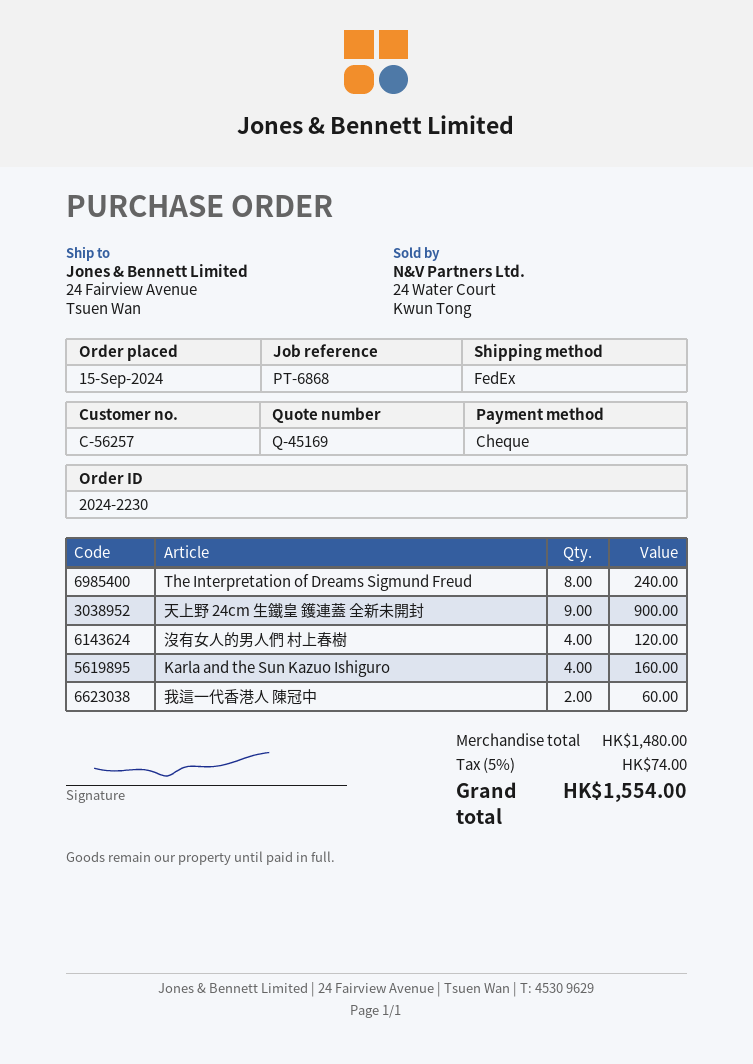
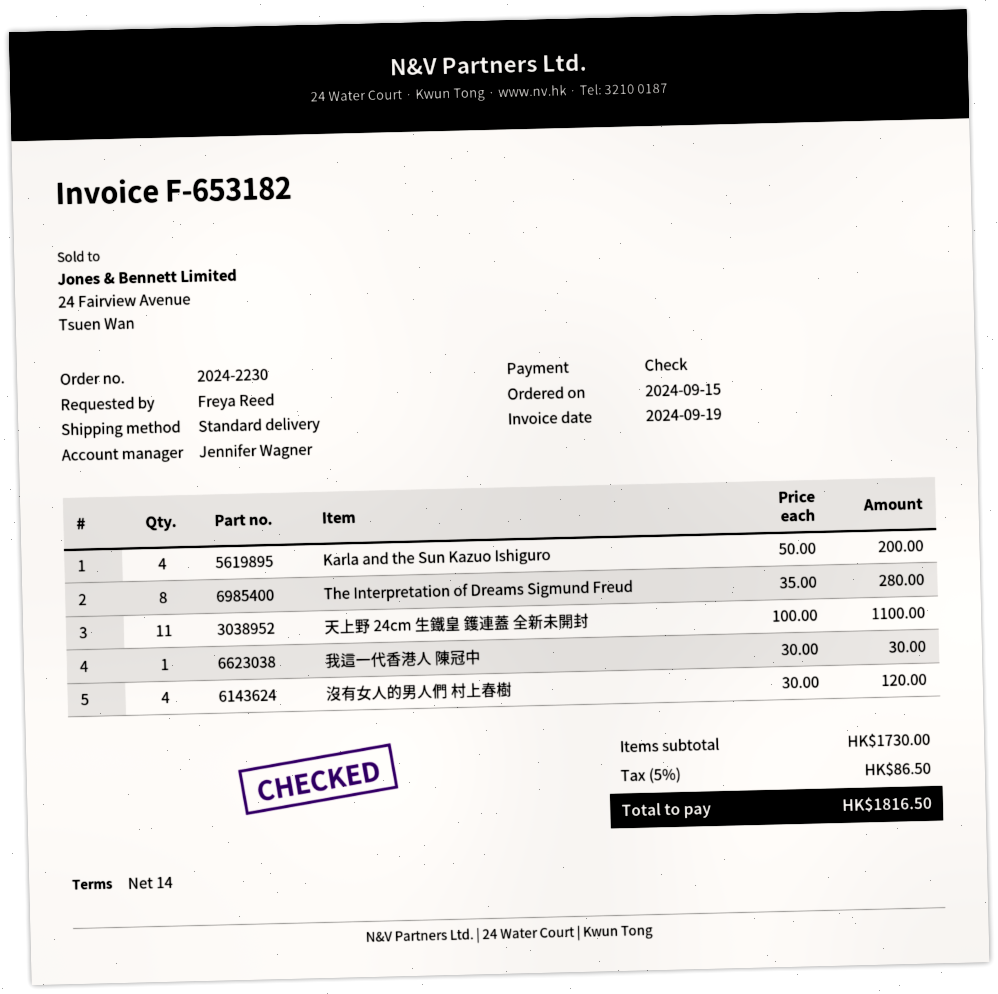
shipping method: FedEx -> standard
The Interpretation of Dreams Sigmund Freud: 8 for 240.00 -> 8 for 280.00
天上野 24cm 生鐵皇 鑊連蓋 全新未開封: 9 for 900.00 -> 11 for 1100.00
Karla and the Sun Kazuo Ishiguro: 4 for 160.00 -> 4 for 200.00
我這一代香港人 陳冠中: 2 for 60.00 -> 1 for 30.00
subtotal: 1480.00 -> 1730.00
tax: 5% = 74.00 -> 5% = 86.50
total: 1554.00 -> 1816.50

